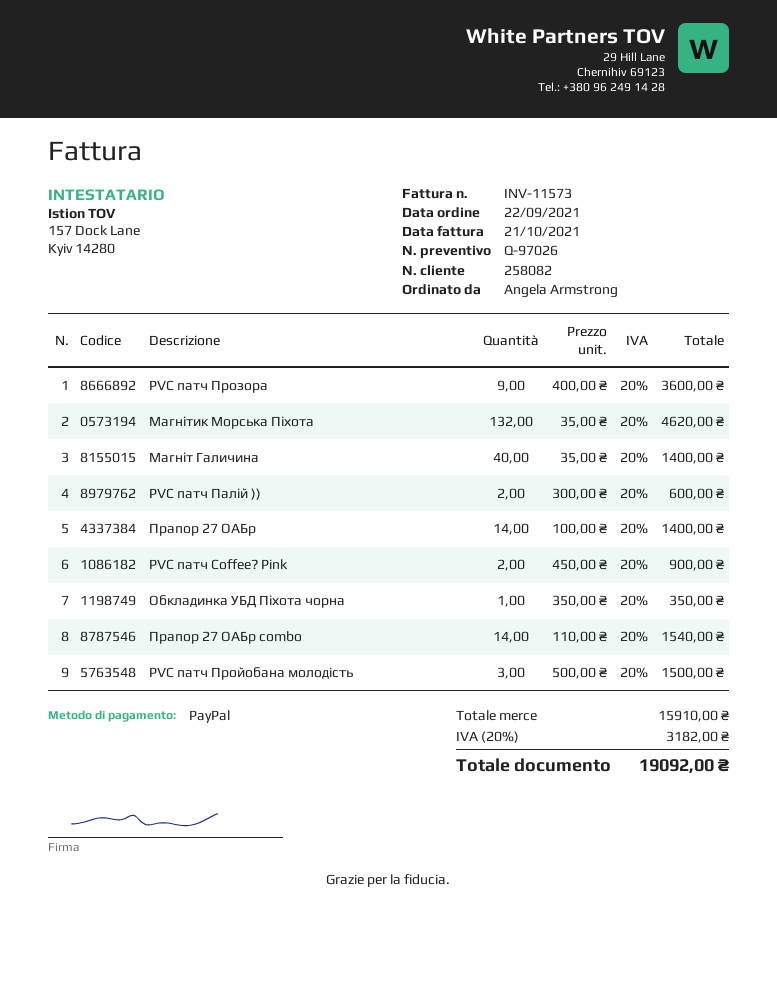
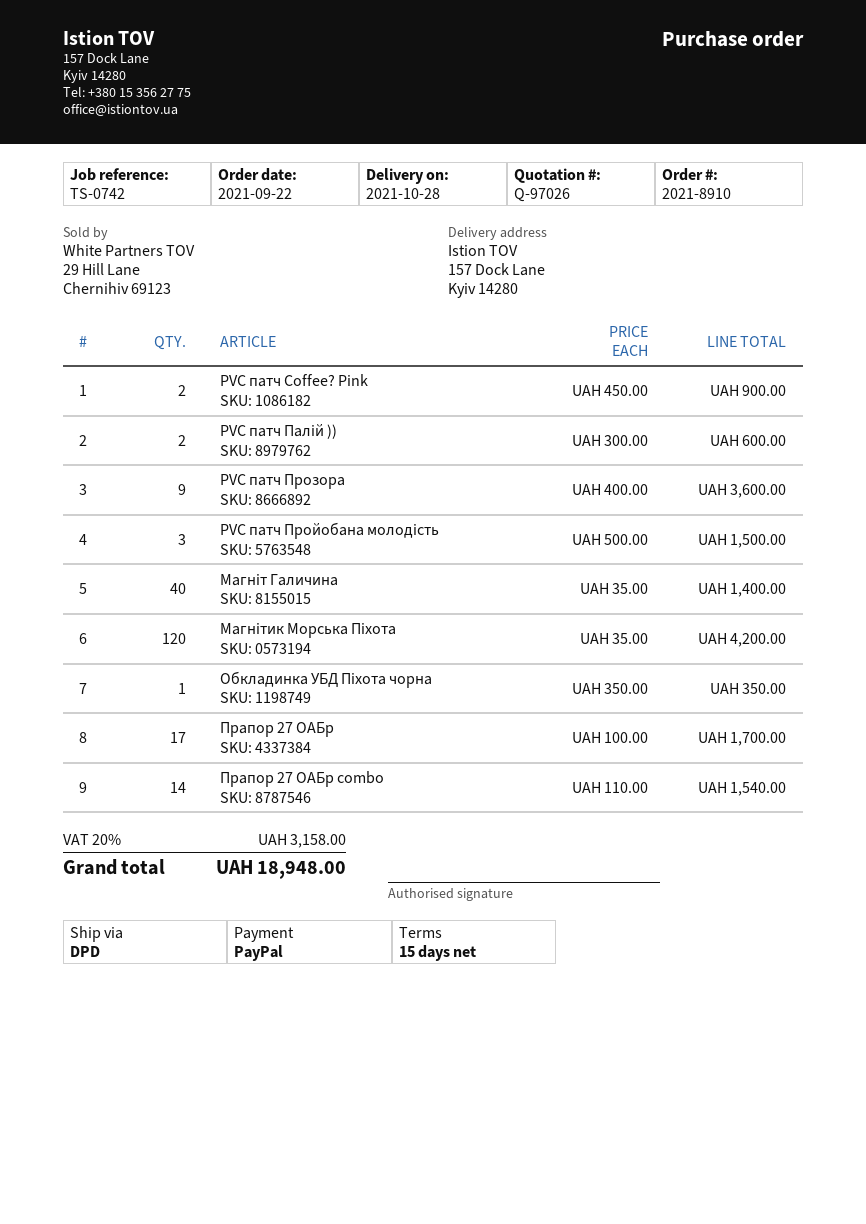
Магнітик Морська Піхота: 132 x 35.00 = 4620.00 -> 120 x 35.00 = 4200.00
Прапор 27 ОАБр: 14 x 100.00 = 1400.00 -> 17 x 100.00 = 1700.00
tax: 20% = 3182.00 -> 20% = 3158.00
total: 19092.00 -> 18948.00

